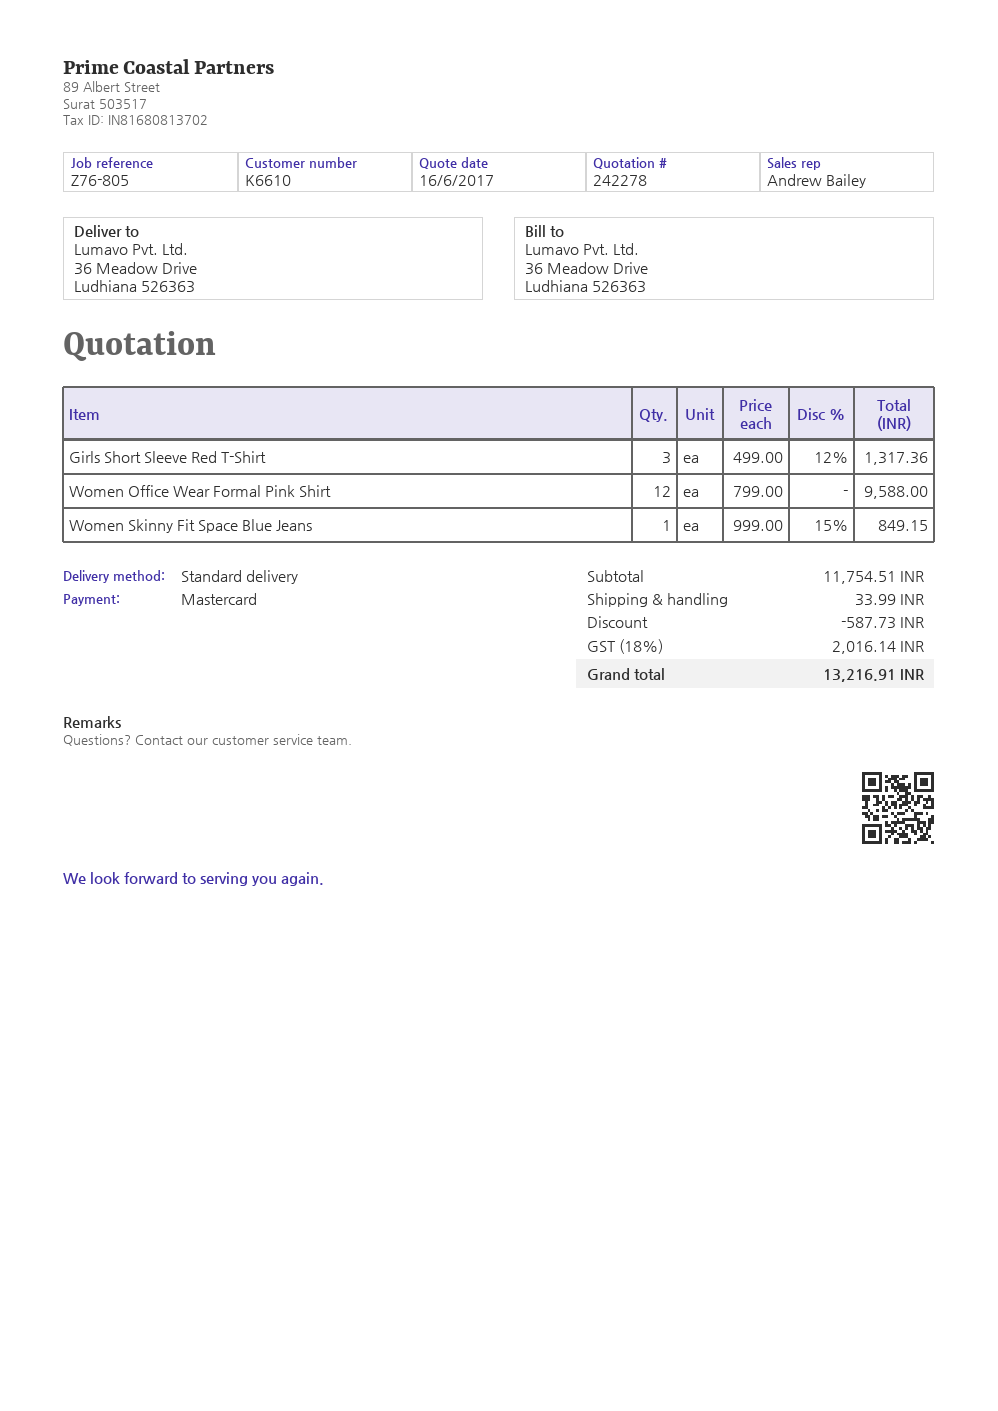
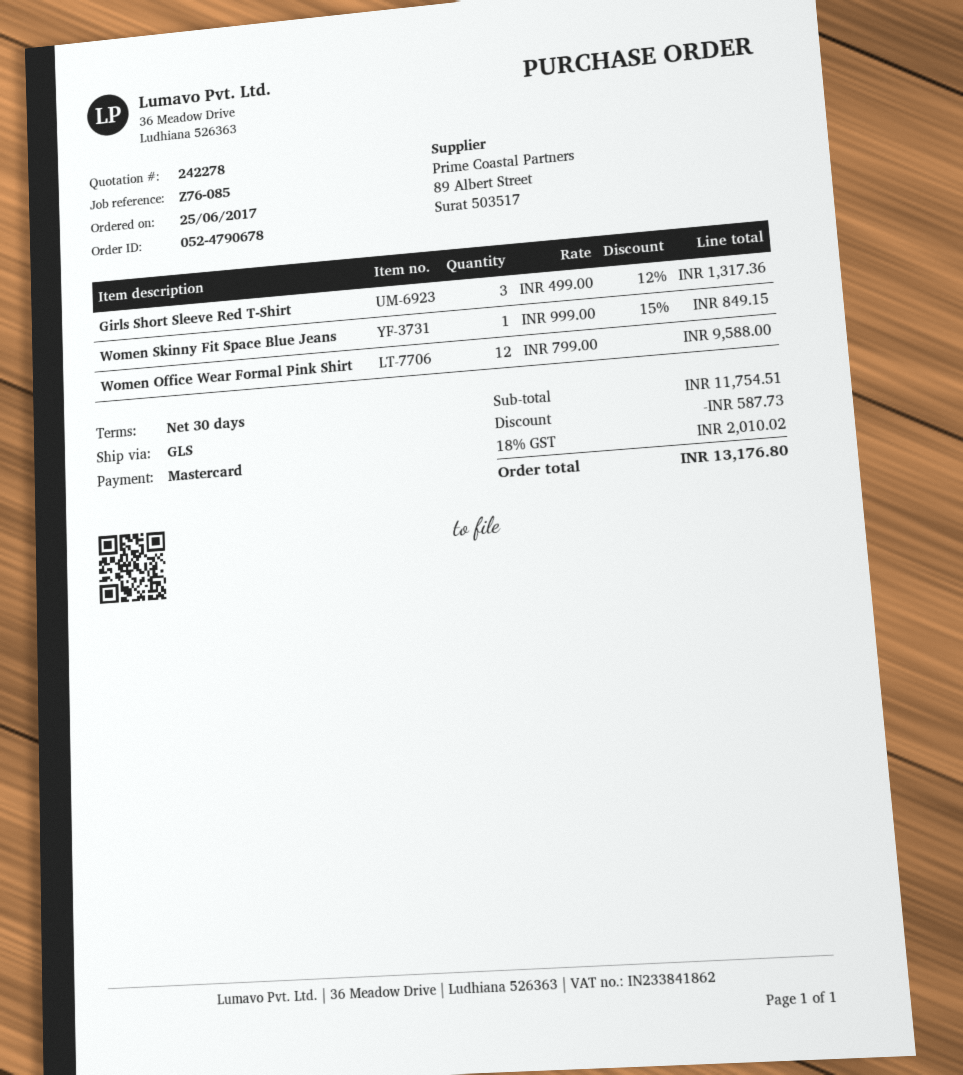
reference: Z76-805 -> Z76-085
shipping method: standard -> GLS
shipping: 33.99 -> none
tax: 18% = 2016.14 -> 18% = 2010.02
total: 13216.91 -> 13176.80

